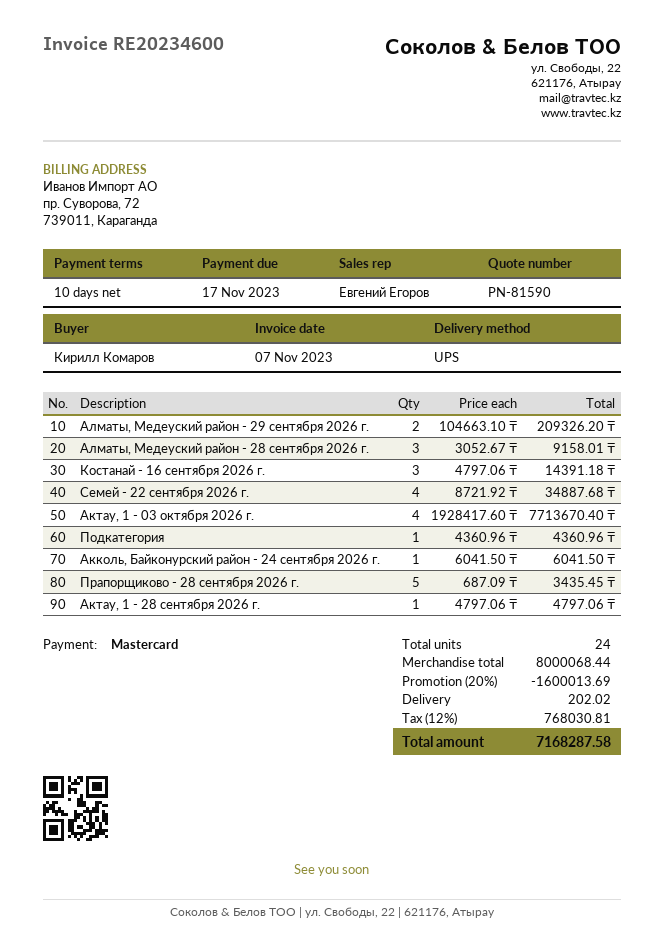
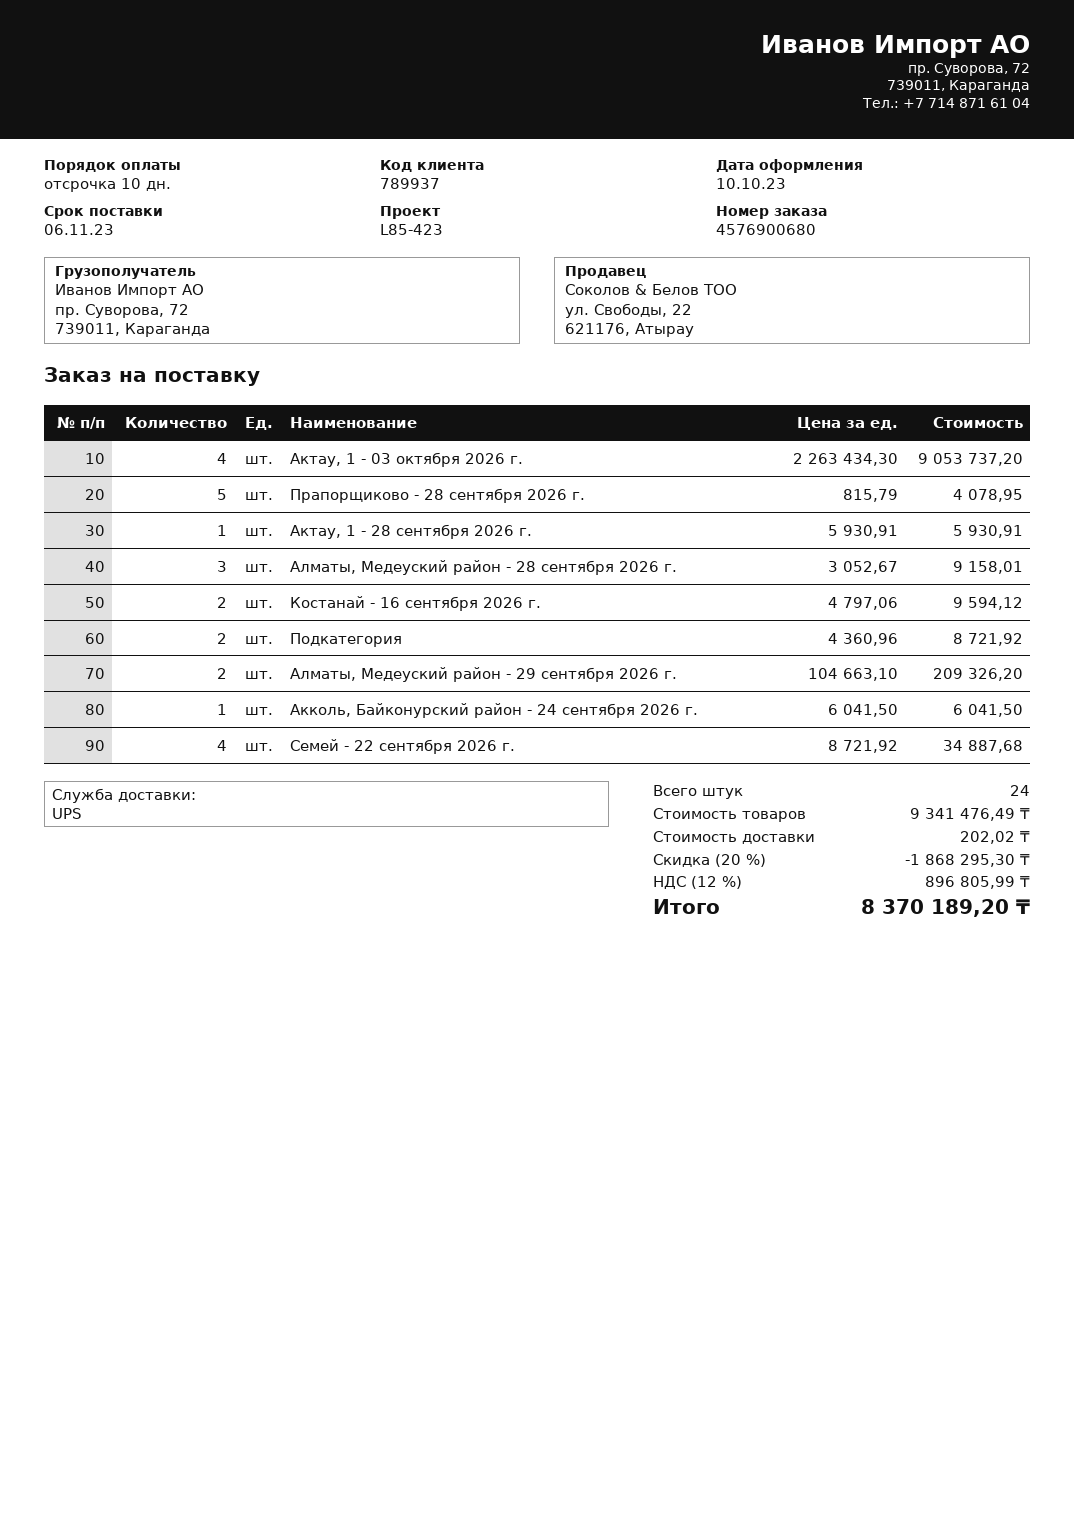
Костанай - 16 сентября 2026 г.: 3 x 4797.06 = 14391.18 -> 2 x 4797.06 = 9594.12
Актау, 1 - 03 октября 2026 г.: 4 x 1928417.60 = 7713670.40 -> 4 x 2263434.30 = 9053737.20
Подкатегория: 1 x 4360.96 = 4360.96 -> 2 x 4360.96 = 8721.92
Прапорщиково - 28 сентября 2026 г.: 5 x 687.09 = 3435.45 -> 5 x 815.79 = 4078.95
Актау, 1 - 28 сентября 2026 г.: 1 x 4797.06 = 4797.06 -> 1 x 5930.91 = 5930.91
subtotal: 8000068.44 -> 9341476.49
discount: 20% = 1600013.69 -> 20% = 1868295.30
tax: 12% = 768030.81 -> 12% = 896805.99
total: 7168287.58 -> 8370189.20

